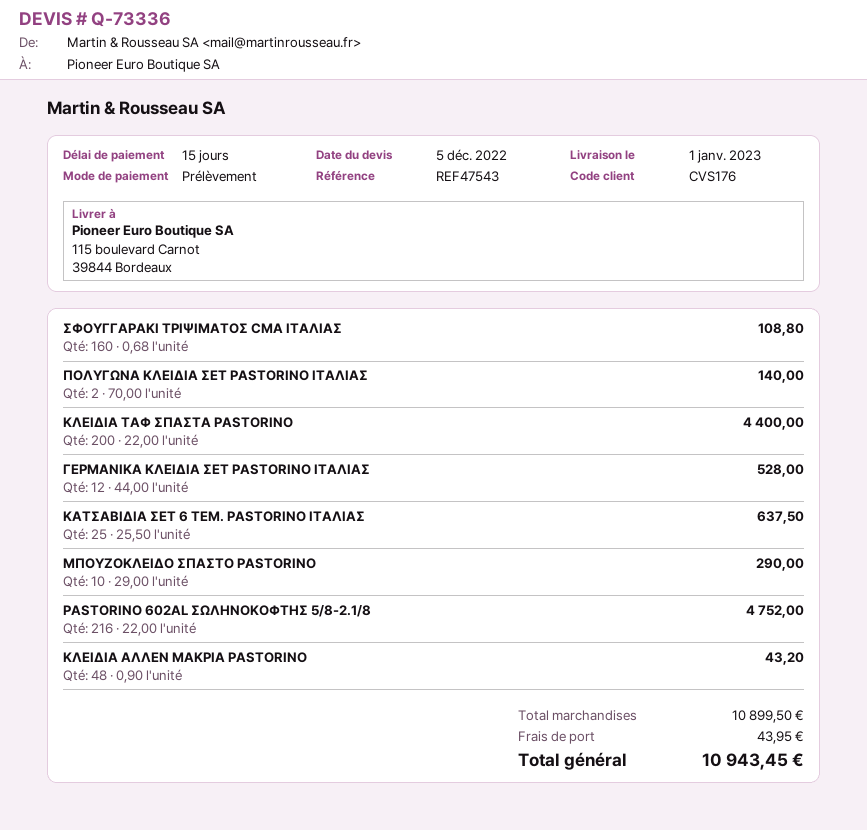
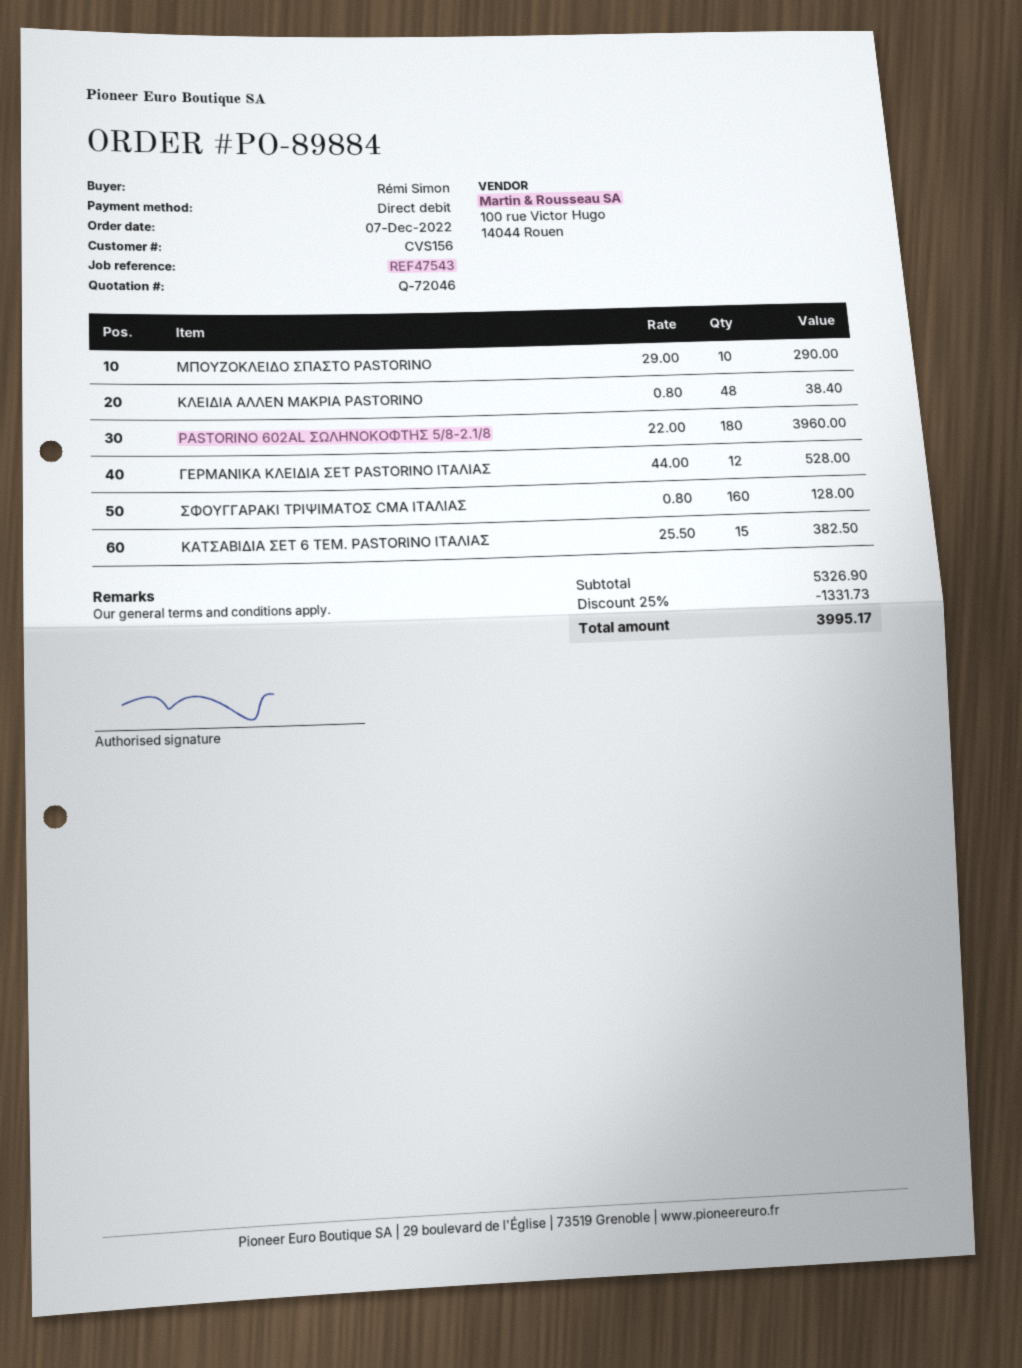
quote number: Q-73336 -> Q-72046
customer number: CVS176 -> CVS156
ΣΦΟΥΓΓΑΡΑΚΙ ΤΡΙΨΙΜΑΤΟΣ CMA ΙΤΑΛΙΑΣ: 160 x 0.68 = 108.80 -> 160 x 0.80 = 128.00
ΠΟΛΥΓΩΝΑ ΚΛΕΙΔΙΑ ΣΕΤ PASTORINO ΙΤΑΛΙΑΣ: 2 x 70.00 = 140.00 -> none
ΚΛΕΙΔΙΑ ΤΑΦ ΣΠΑΣΤΑ PASTORINO: 200 x 22.00 = 4400.00 -> none
ΚΑΤΣΑΒΙΔΙΑ ΣΕΤ 6 ΤΕΜ. PASTORINO ΙΤΑΛΙΑΣ: 25 x 25.50 = 637.50 -> 15 x 25.50 = 382.50
PASTORINO 602AL ΣΩΛΗΝΟΚΟΦΤΗΣ 5/8-2.1/8: 216 x 22.00 = 4752.00 -> 180 x 22.00 = 3960.00
ΚΛΕΙΔΙΑ ΑΛΛΕΝ ΜΑΚΡΙΑ PASTORINO: 48 x 0.90 = 43.20 -> 48 x 0.80 = 38.40
subtotal: 10899.50 -> 5326.90
discount: none -> 25% = 1331.73
shipping: 43.95 -> none
total: 10943.45 -> 3995.17

